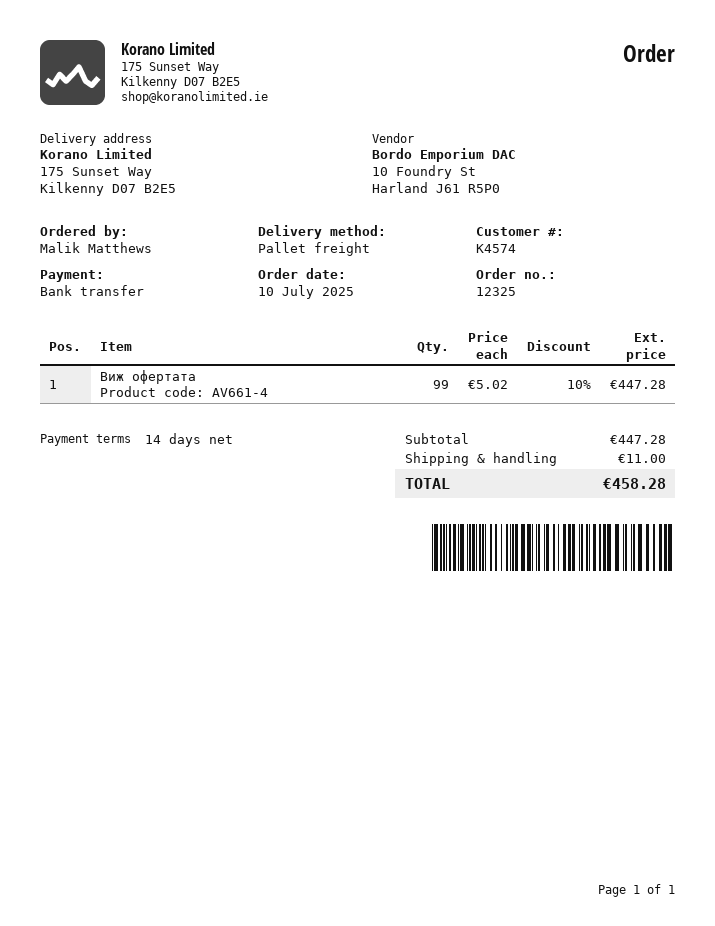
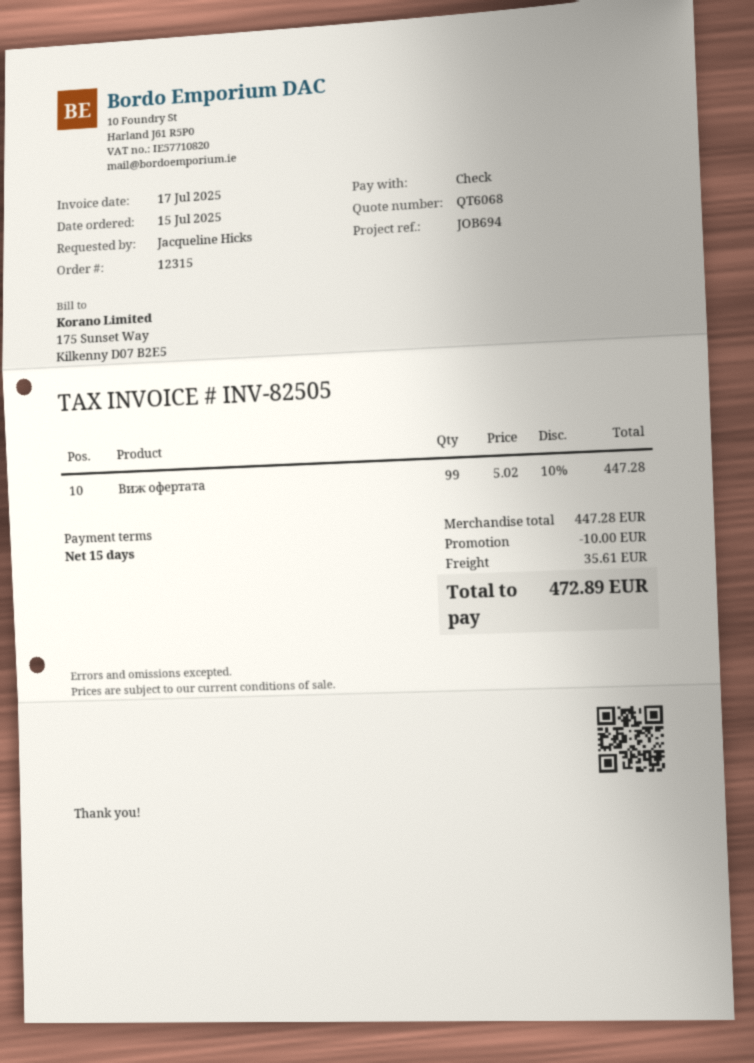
order number: 12325 -> 12315
order date: 2025-07-10 -> 2025-07-15
payment terms: 14 days -> 15 days
ordered by: Malik Matthews -> Jacqueline Hicks
payment method: bank transfer -> cheque
discount: none -> 10.00
shipping: 11.00 -> 35.61
total: 458.28 -> 472.89

